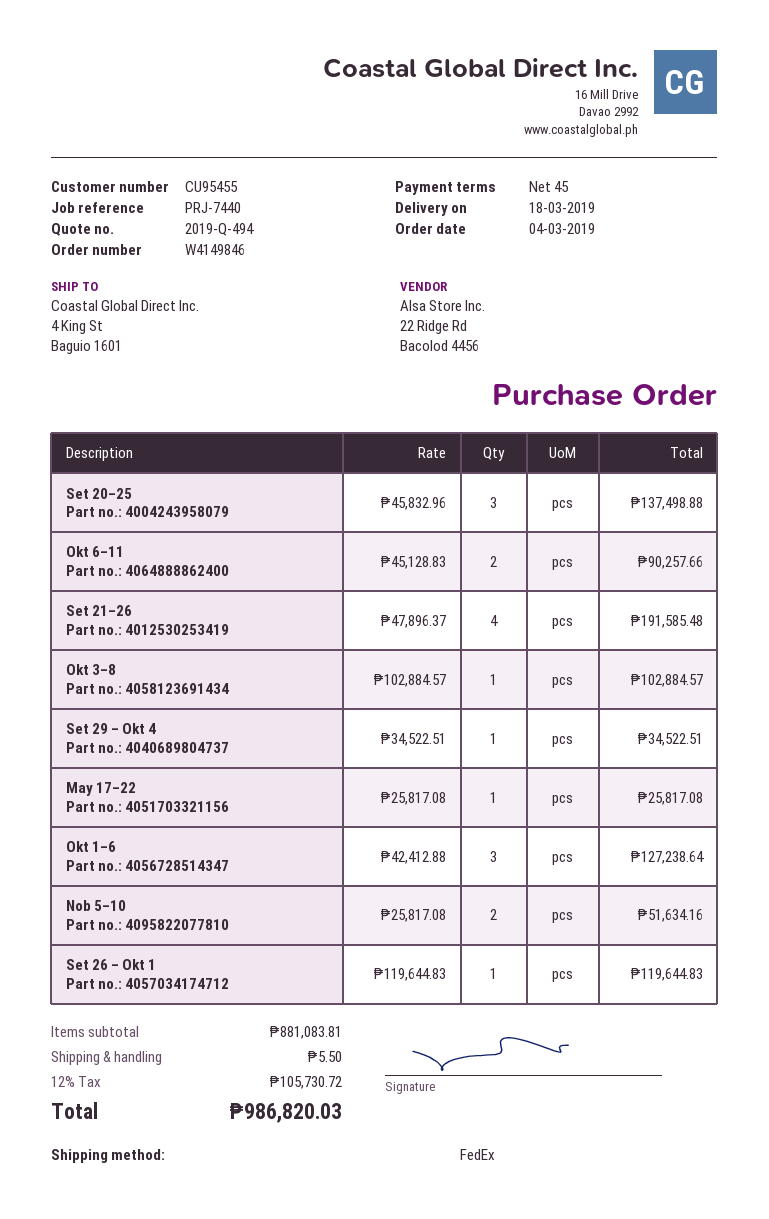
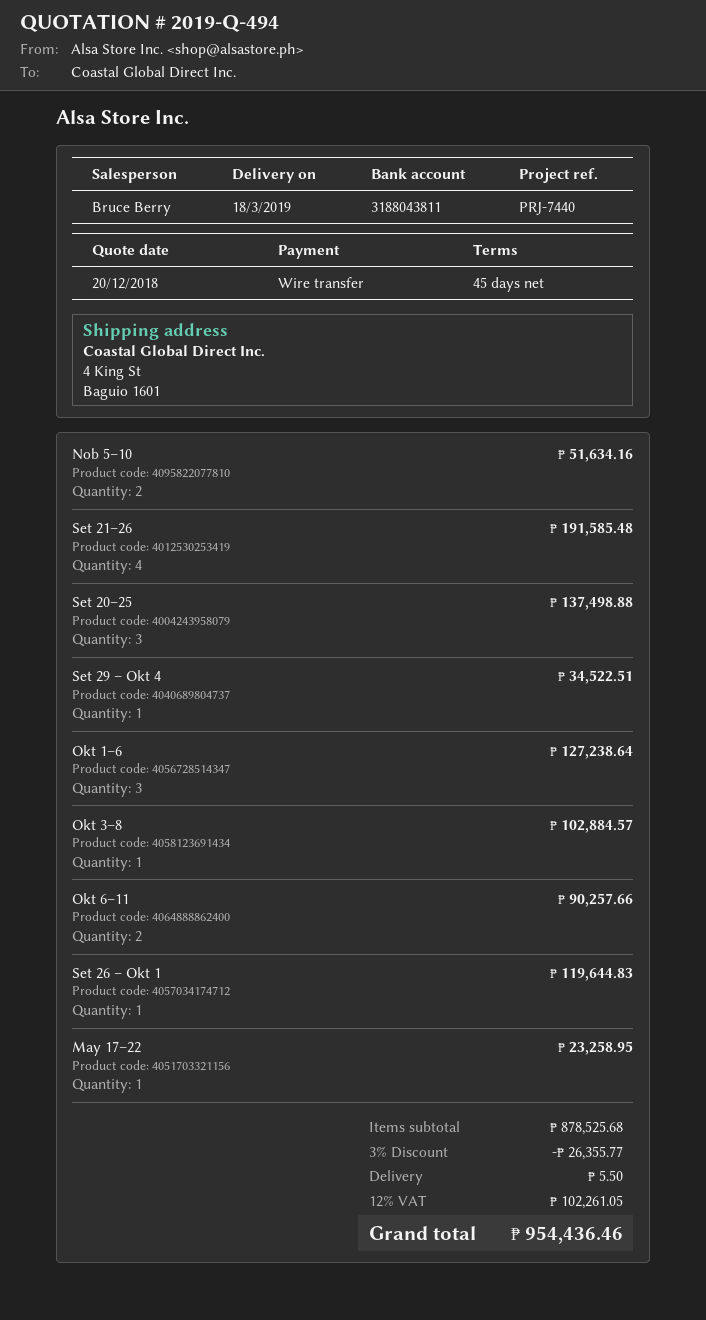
May 17–22: 1 for 25817.08 -> 1 for 23258.95
subtotal: 881083.81 -> 878525.68
discount: none -> 3% = 26355.77
tax: 12% = 105730.72 -> 12% = 102261.05
total: 986820.03 -> 954436.46

